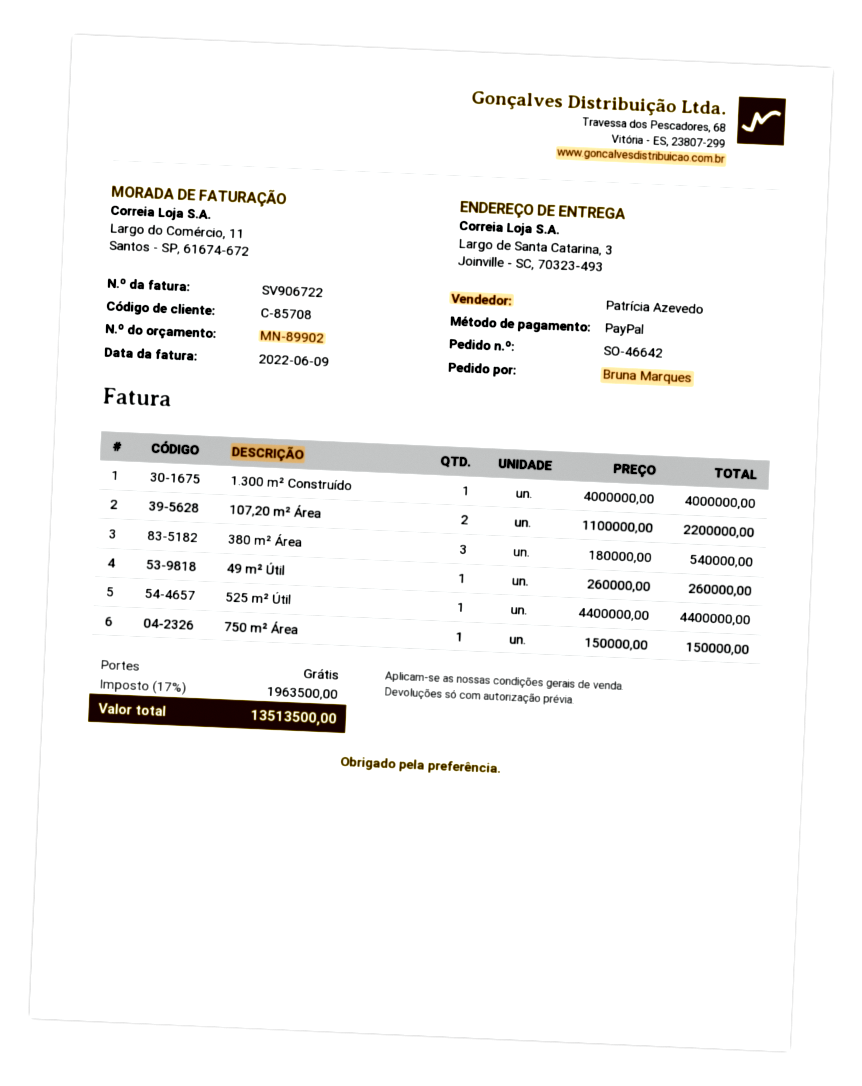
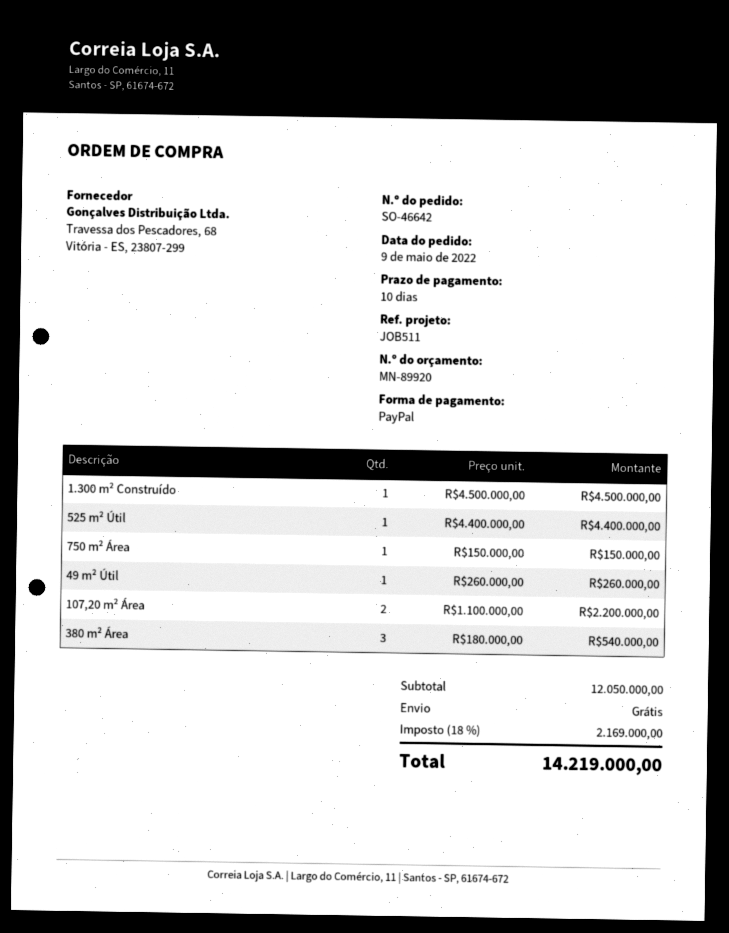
quote number: MN-89902 -> MN-89920
1.300 m² Construído: 1 x 4000000.00 = 4000000.00 -> 1 x 4500000.00 = 4500000.00
tax: 17% = 1963500.00 -> 18% = 2169000.00
total: 13513500.00 -> 14219000.00

